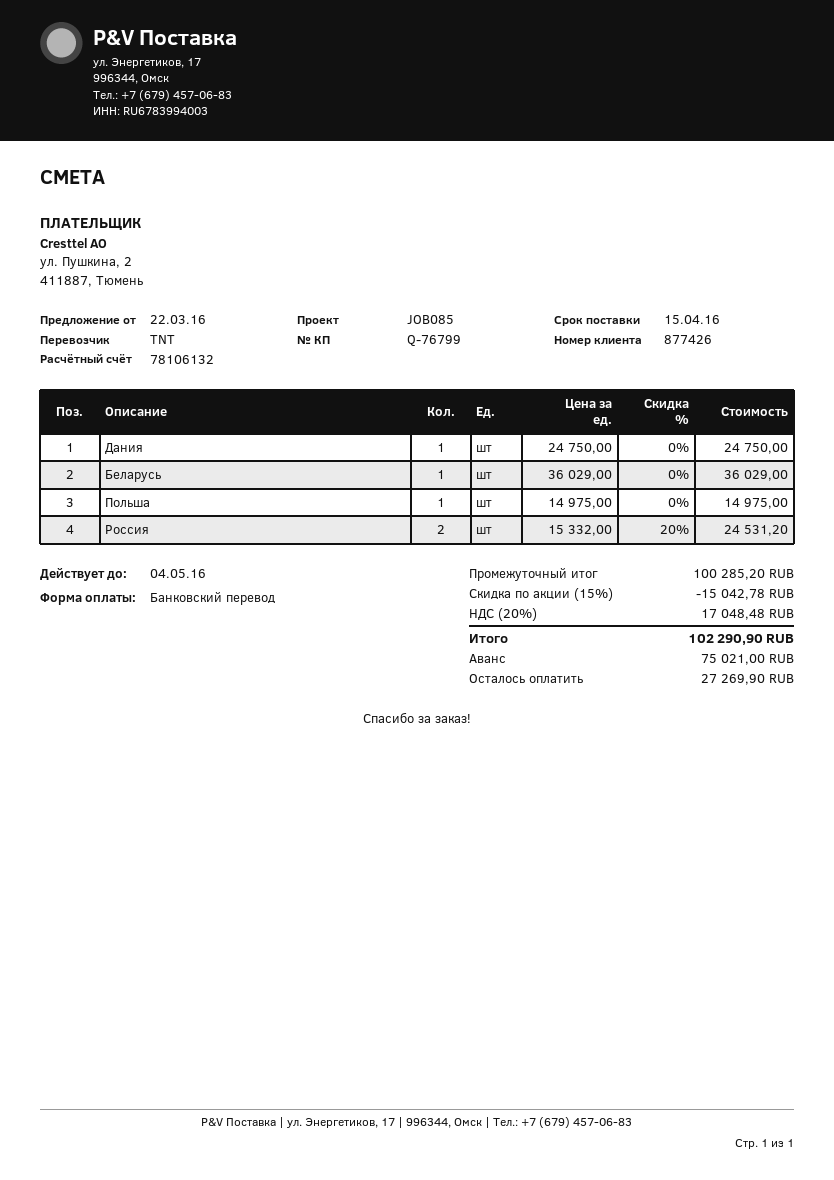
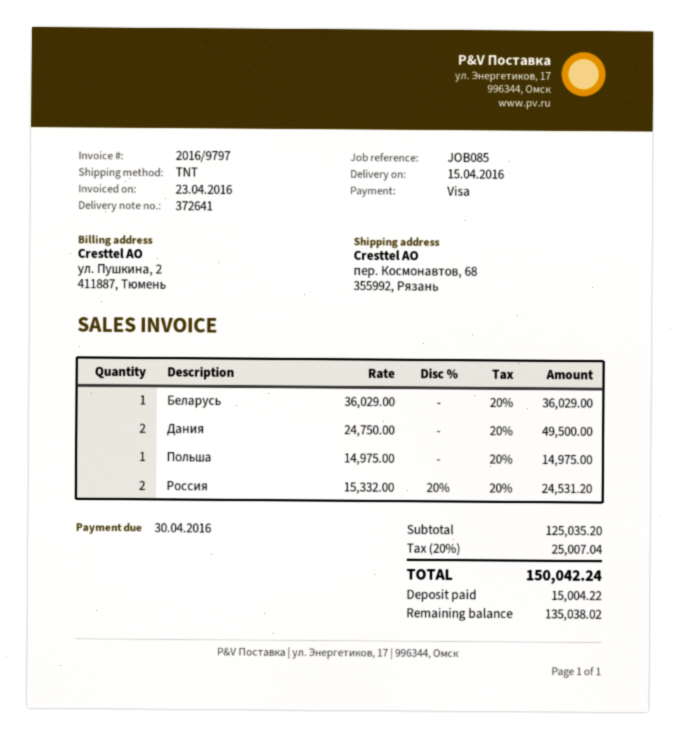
payment method: bank transfer -> Visa
Дания: 1 x 24750.00 = 24750.00 -> 2 x 24750.00 = 49500.00
subtotal: 100285.20 -> 125035.20
discount: 15% = 15042.78 -> none
tax: 20% = 17048.48 -> 20% = 25007.04
total: 102290.90 -> 150042.24
deposit: 75021.00 -> 15004.22
balance: 27269.90 -> 135038.02

